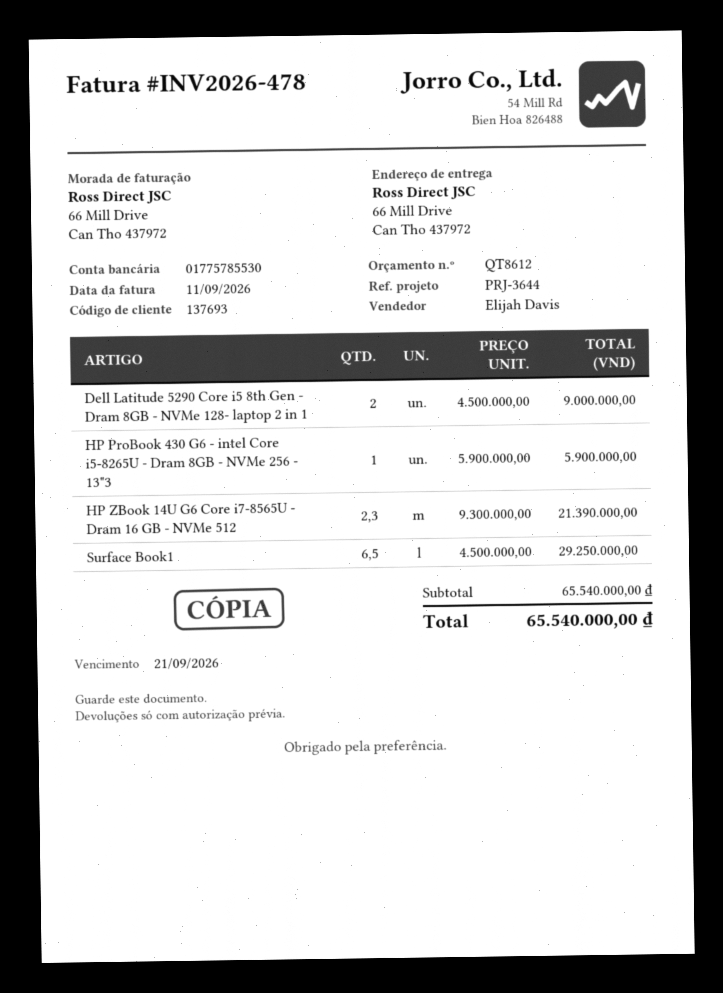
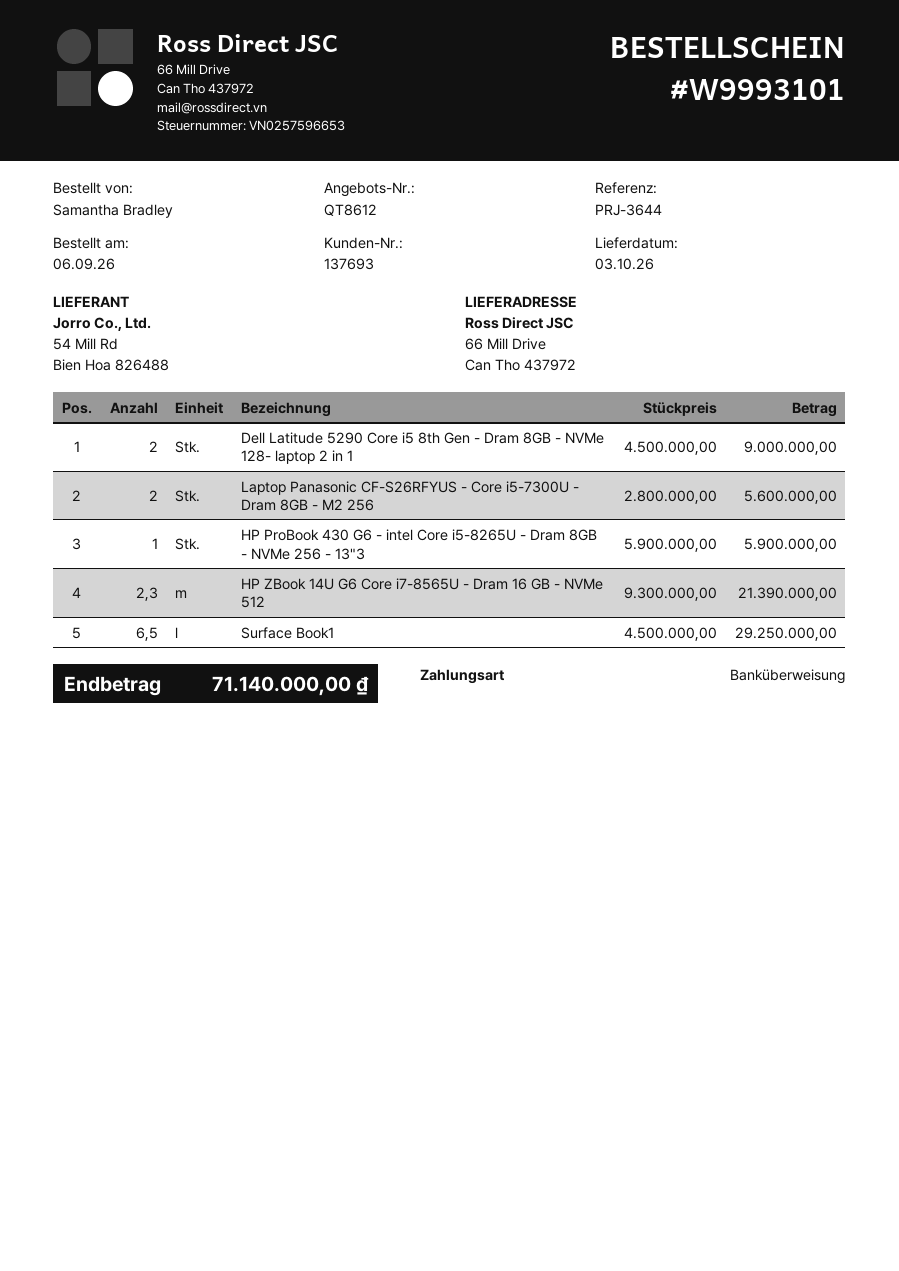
Laptop Panasonic CF-S26RFYUS - Core i5-7300U - Dram 8GB - M2 256: none -> 2 x 2800000.00 = 5600000.00
total: 65540000.00 -> 71140000.00

